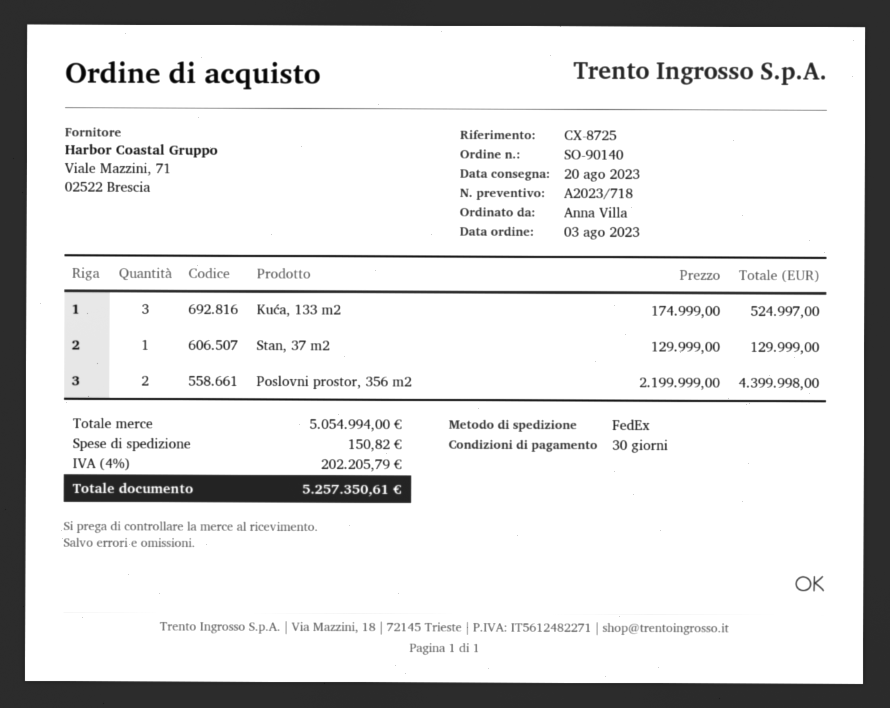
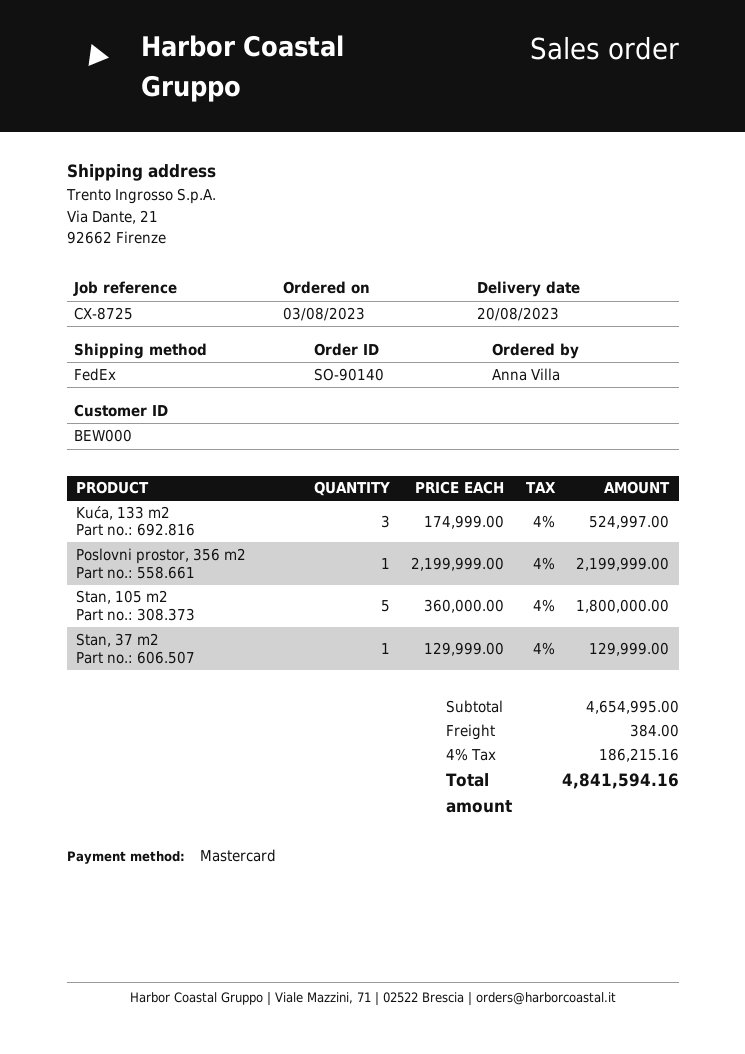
Poslovni prostor, 356 m2: 2 x 2199999.00 = 4399998.00 -> 1 x 2199999.00 = 2199999.00
Stan, 105 m2: none -> 5 x 360000.00 = 1800000.00
subtotal: 5054994.00 -> 4654995.00
shipping: 150.82 -> 384.00
tax: 4% = 202205.79 -> 4% = 186215.16
total: 5257350.61 -> 4841594.16

